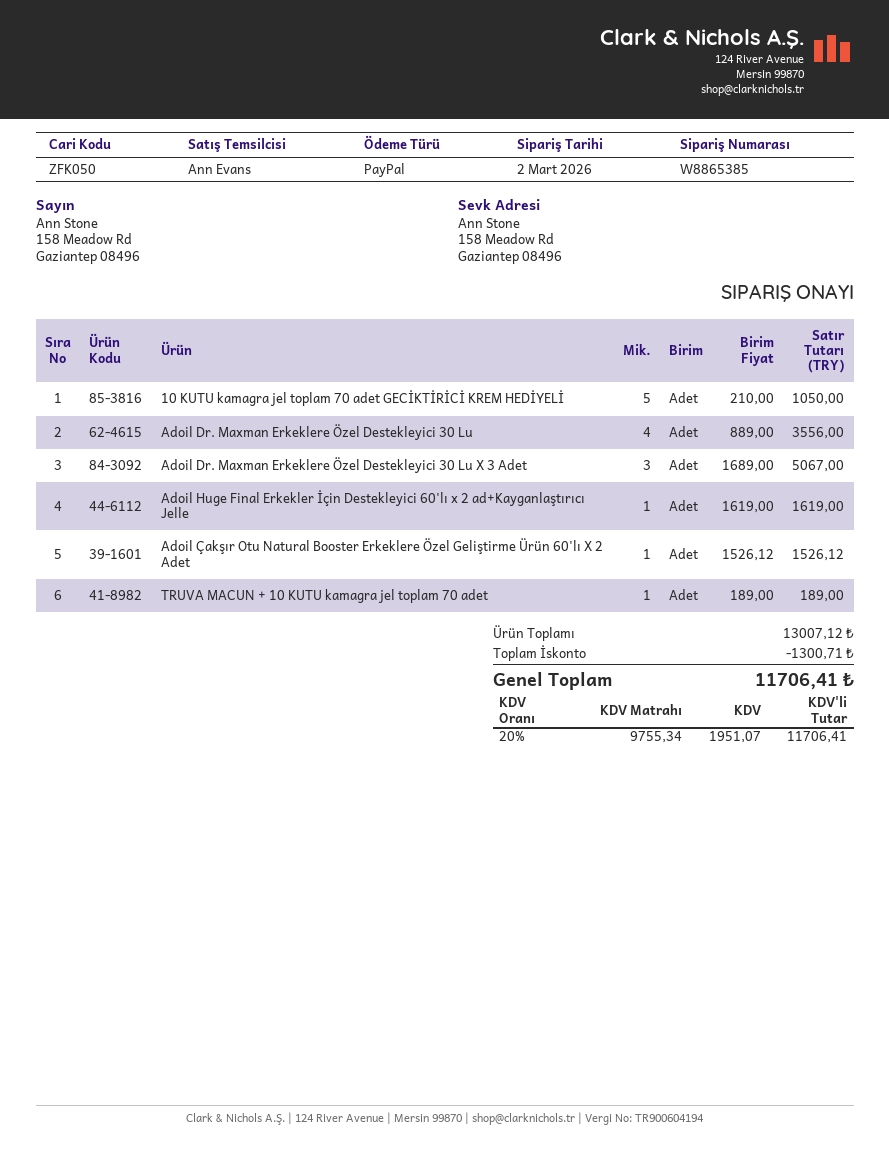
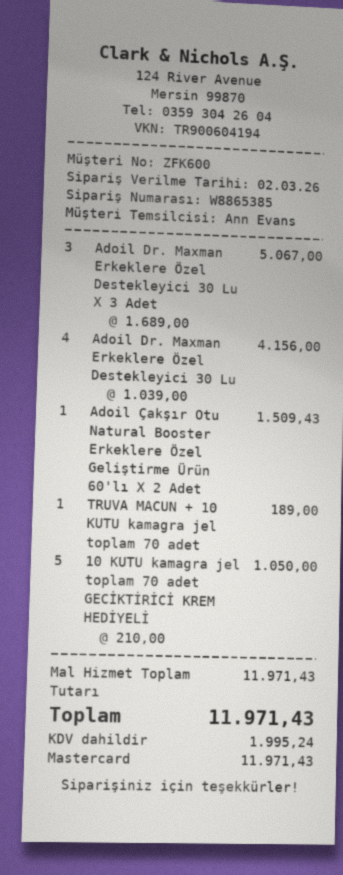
customer number: ZFK050 -> ZFK600
payment method: PayPal -> Mastercard
Adoil Dr. Maxman Erkeklere Özel Destekleyici 30 Lu: 4 x 889.00 = 3556.00 -> 4 x 1039.00 = 4156.00
Adoil Huge Final Erkekler İçin Destekleyici 60'lı x 2 ad+Kayganlaştırıcı Jelle: 1 x 1619.00 = 1619.00 -> none
Adoil Çakşır Otu Natural Booster Erkeklere Özel Geliştirme Ürün 60'lı X 2 Adet: 1 x 1526.12 = 1526.12 -> 1 x 1509.43 = 1509.43
subtotal: 13007.12 -> 11971.43
discount: 1300.71 -> none
tax: 1951.07 -> 1995.24
total: 11706.41 -> 11971.43

